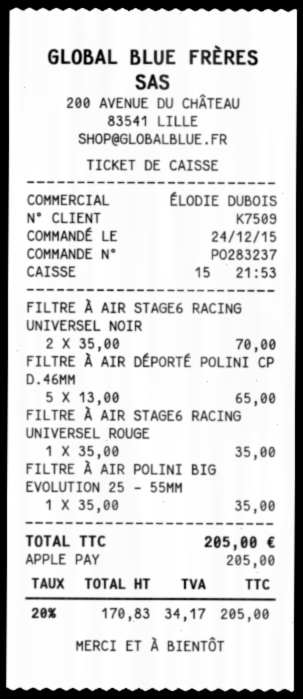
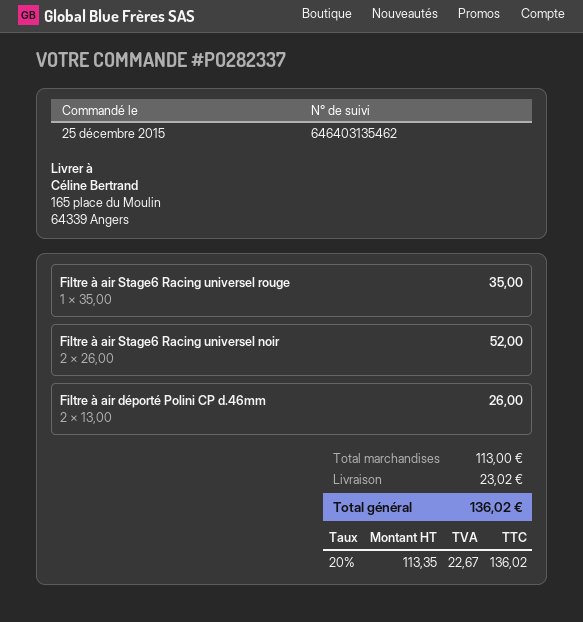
order number: PO283237 -> PO282337
order date: 2015-12-24 -> 2015-12-25
FILTRE À AIR STAGE6 RACING UNIVERSEL NOIR: 2 x 35.00 = 70.00 -> 2 x 26.00 = 52.00
FILTRE À AIR DÉPORTÉ POLINI CP D.46MM: 5 x 13.00 = 65.00 -> 2 x 13.00 = 26.00
FILTRE À AIR POLINI BIG EVOLUTION 25 - 55MM: 1 x 35.00 = 35.00 -> none
shipping: none -> 23.02
net: 170.83 -> 113.35
tax: 20% = 34.17 -> 20% = 22.67
total: 205.00 -> 136.02

